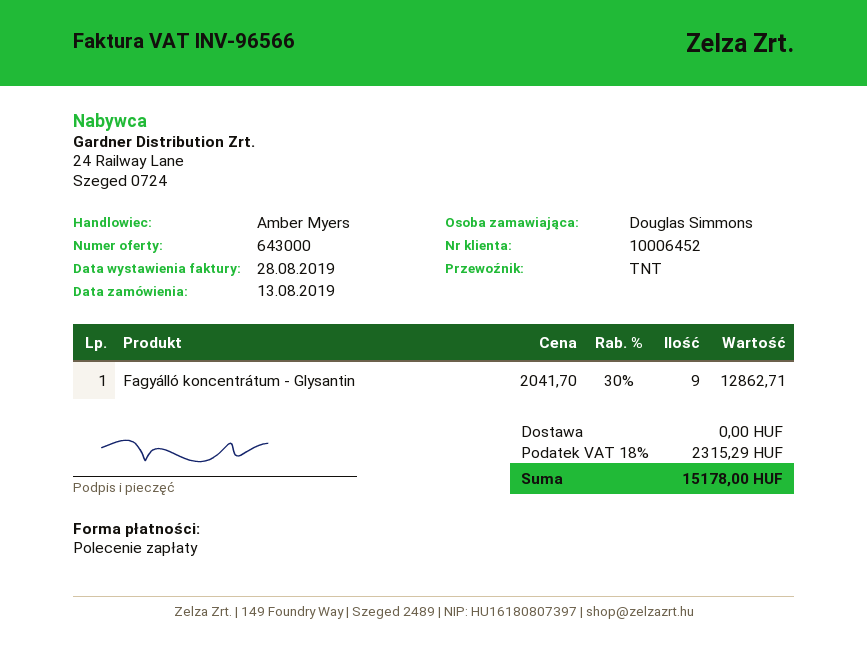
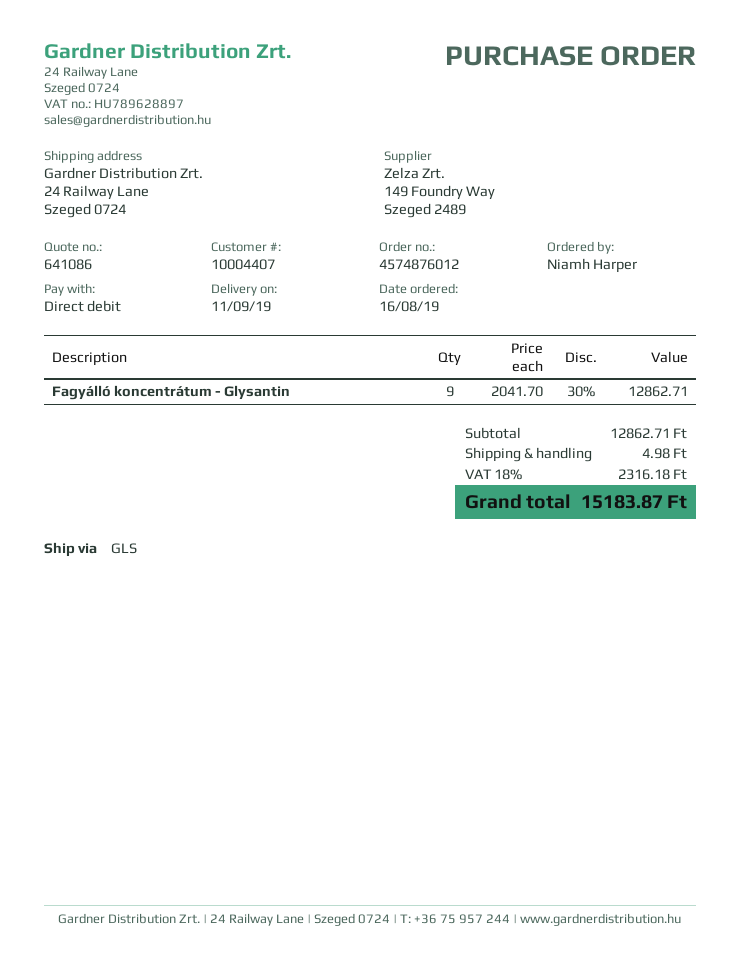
quote number: 643000 -> 641086
order date: 2019-08-13 -> 2019-08-16
customer number: 10006452 -> 10004407
ordered by: Douglas Simmons -> Niamh Harper
shipping method: TNT -> GLS
shipping: 0.00 -> 4.98
tax: 18% = 2315.29 -> 18% = 2316.18
total: 15178.00 -> 15183.87

